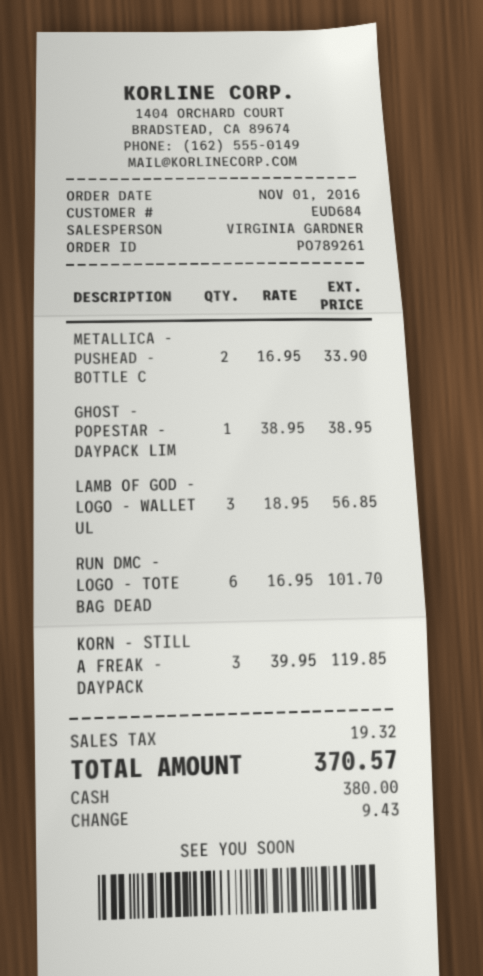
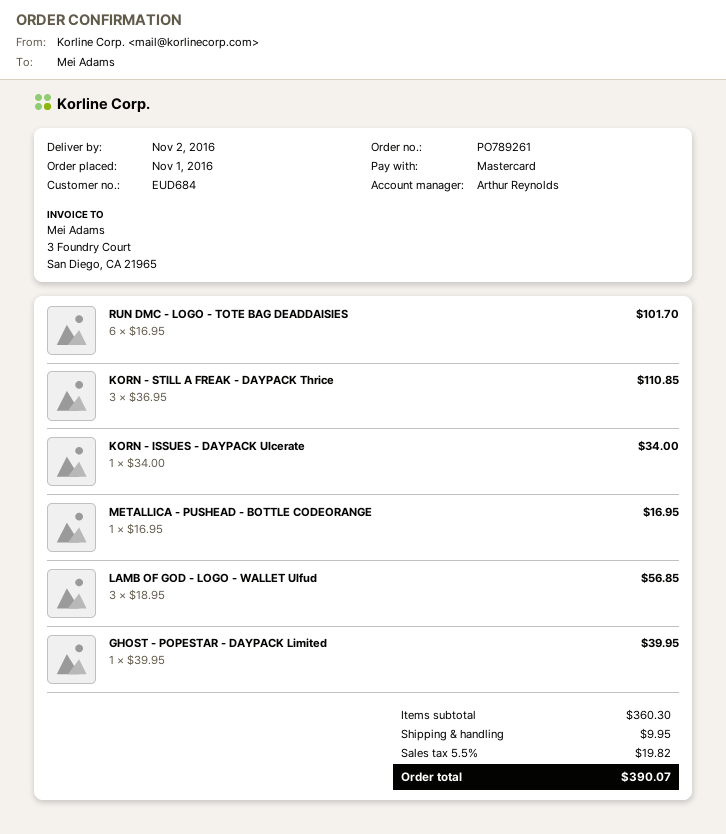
sales rep: VIRGINIA GARDNER -> Arthur Reynolds
payment method: cash -> Mastercard
METALLICA - PUSHEAD - BOTTLE C: 2 x 16.95 = 33.90 -> 1 x 16.95 = 16.95
GHOST - POPESTAR - DAYPACK LIM: 1 x 38.95 = 38.95 -> 1 x 39.95 = 39.95
KORN - STILL A FREAK - DAYPACK: 3 x 39.95 = 119.85 -> 3 x 36.95 = 110.85
KORN - ISSUES - DAYPACK Ulcerate: none -> 1 x 34.00 = 34.00
shipping: none -> 9.95
tax: 19.32 -> 19.82
total: 370.57 -> 390.07

